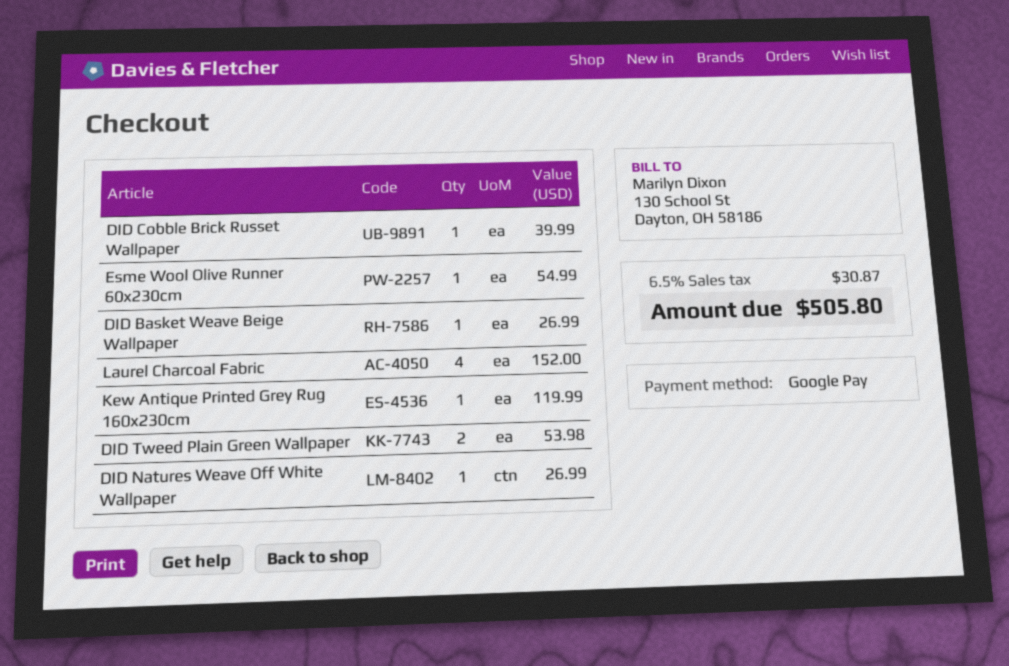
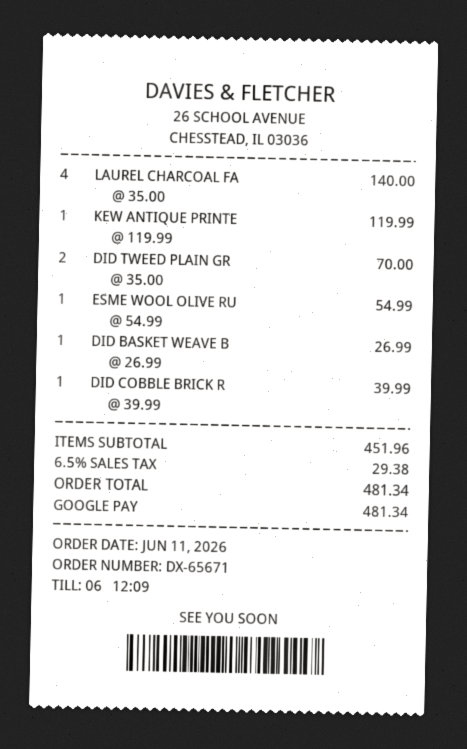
Laurel Charcoal Fabric: 4 for 152.00 -> 4 for 140.00
DID Tweed Plain Green Wallpaper: 2 for 53.98 -> 2 for 70.00
DID Natures Weave Off White Wallpaper: 1 for 26.99 -> none
tax: 6.5% = 30.87 -> 6.5% = 29.38
total: 505.80 -> 481.34

